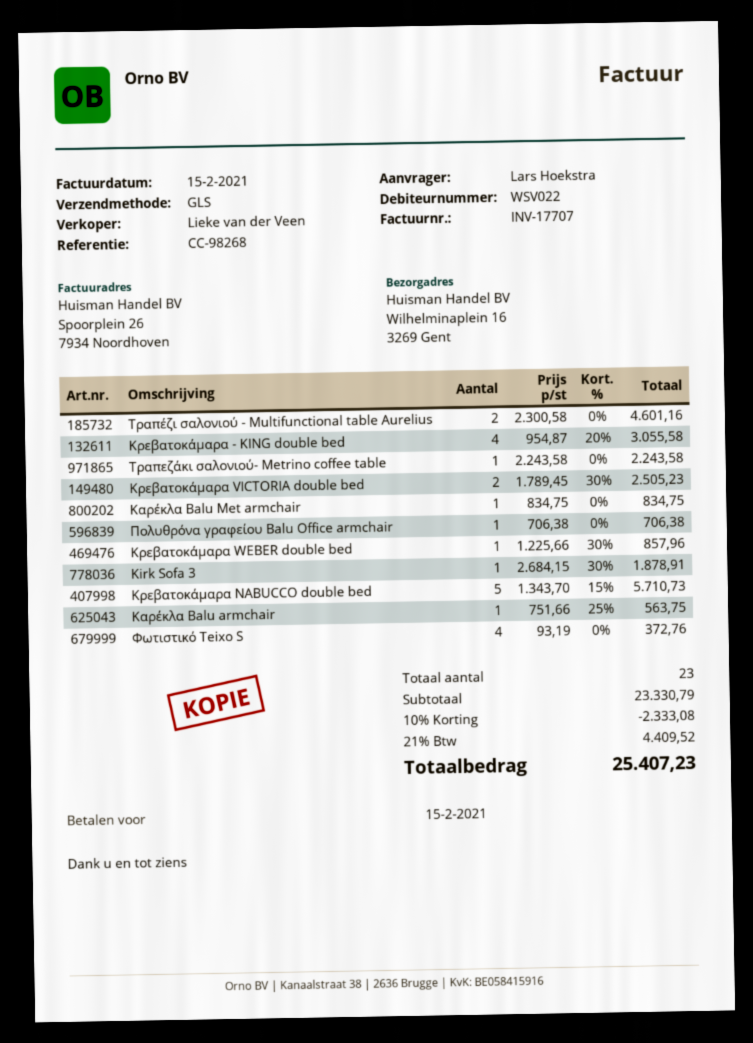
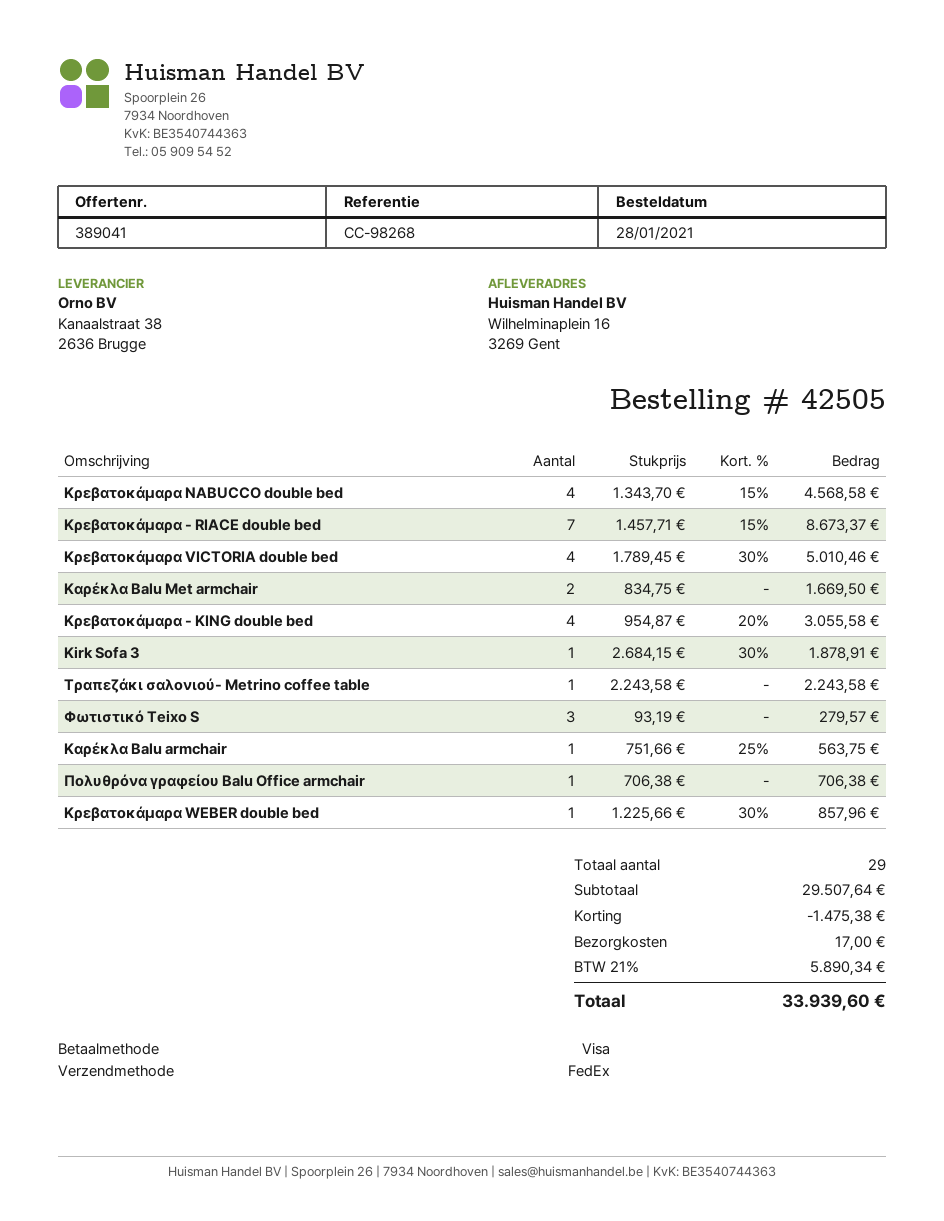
shipping method: GLS -> FedEx
Τραπέζι σαλονιού - Μultifunctional table Aurelius: 2 x 2300.58 = 4601.16 -> none
Κρεβατοκάμαρα VICTORIA double bed: 2 x 1789.45 - 30% = 2505.23 -> 4 x 1789.45 - 30% = 5010.46
Καρέκλα Balu Met armchair: 1 x 834.75 = 834.75 -> 2 x 834.75 = 1669.50
Κρεβατοκάμαρα NABUCCO double bed: 5 x 1343.70 - 15% = 5710.73 -> 4 x 1343.70 - 15% = 4568.58
Φωτιστικό Teixo S: 4 x 93.19 = 372.76 -> 3 x 93.19 = 279.57
Κρεβατοκάμαρα - RIACE double bed: none -> 7 x 1457.71 - 15% = 8673.37
total quantity: 23 -> 29
subtotal: 23330.79 -> 29507.64
discount: 2333.08 -> 1475.38
shipping: none -> 17.00
tax: 21% = 4409.52 -> 21% = 5890.34
total: 25407.23 -> 33939.60

